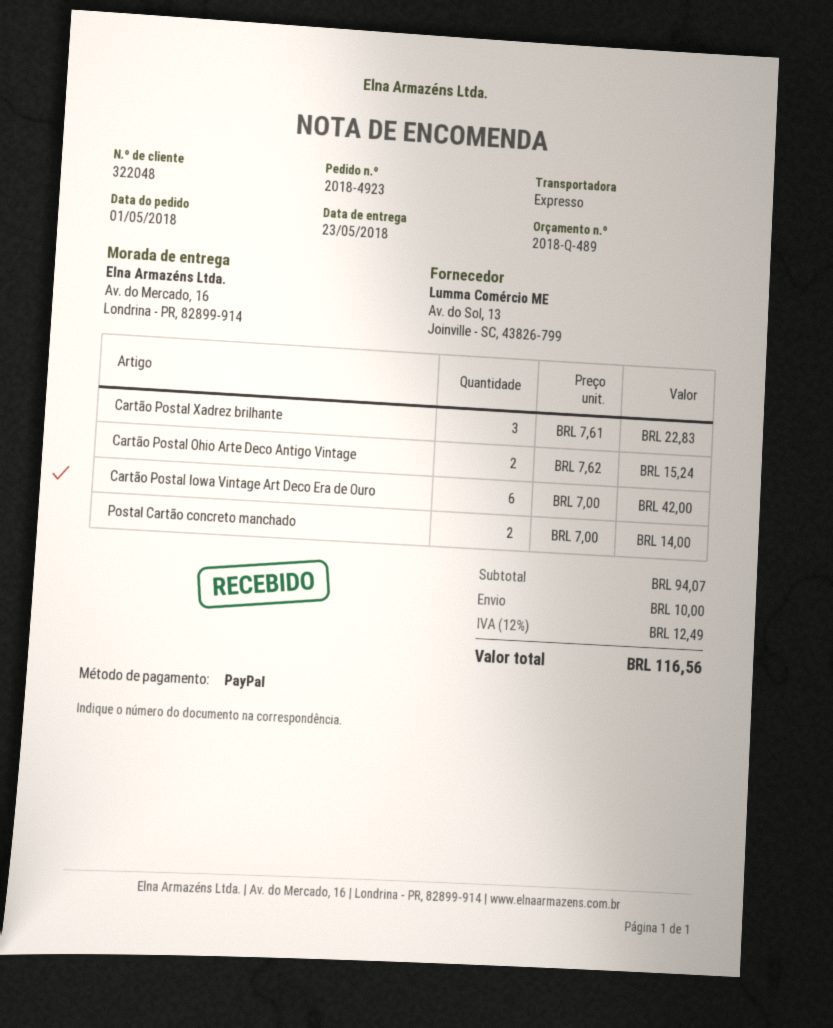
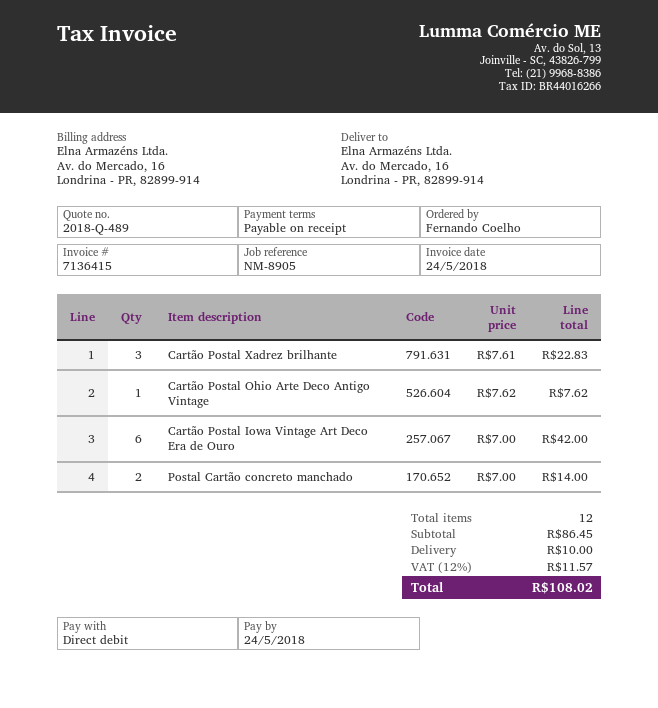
payment method: PayPal -> direct debit
Cartão Postal Ohio Arte Deco Antigo Vintage: 2 x 7.62 = 15.24 -> 1 x 7.62 = 7.62
subtotal: 94.07 -> 86.45
tax: 12% = 12.49 -> 12% = 11.57
total: 116.56 -> 108.02

